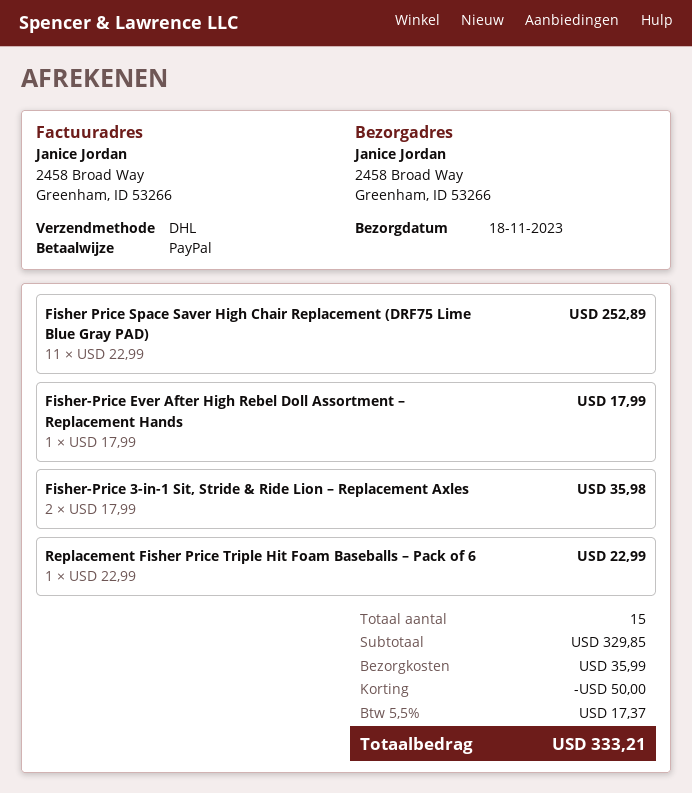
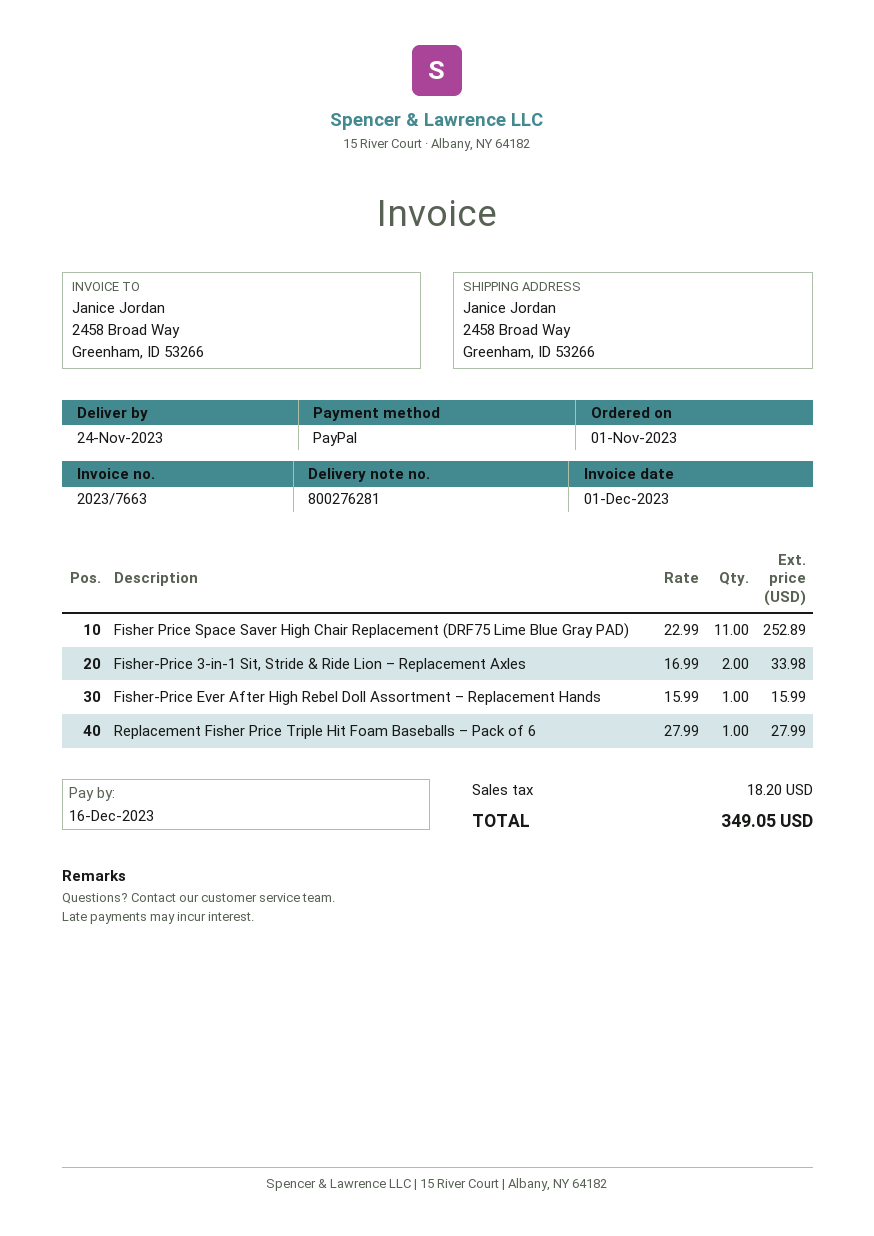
delivery date: 2023-11-18 -> 2023-11-24
Fisher-Price Ever After High Rebel Doll Assortment – Replacement Hands: 1 x 17.99 = 17.99 -> 1 x 15.99 = 15.99
Fisher-Price 3-in-1 Sit, Stride & Ride Lion – Replacement Axles: 2 x 17.99 = 35.98 -> 2 x 16.99 = 33.98
Replacement Fisher Price Triple Hit Foam Baseballs – Pack of 6: 1 x 22.99 = 22.99 -> 1 x 27.99 = 27.99
discount: 50.00 -> none
shipping: 35.99 -> none
tax: 17.37 -> 18.20
total: 333.21 -> 349.05

